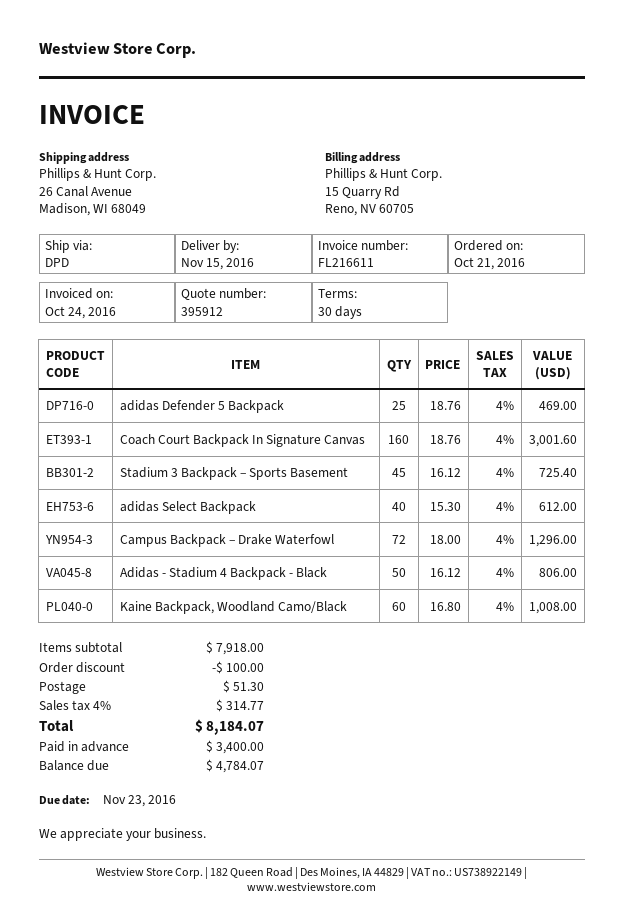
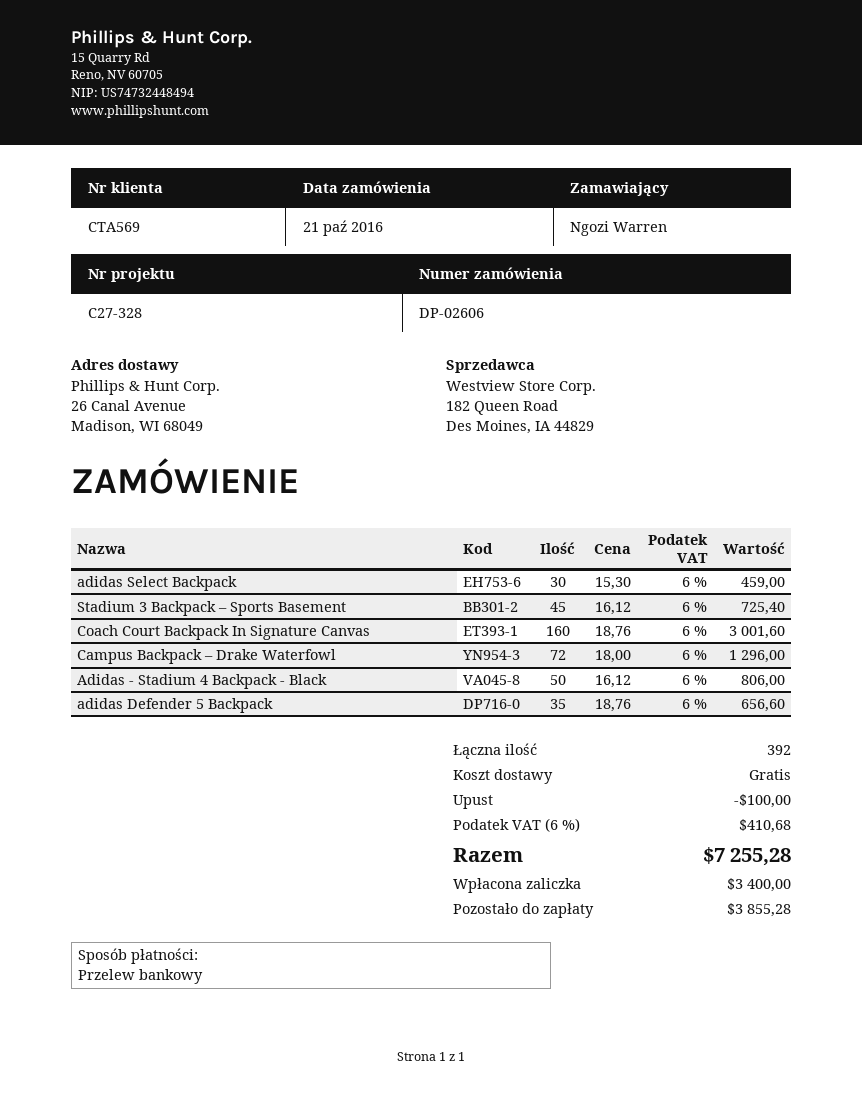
adidas Defender 5 Backpack: 25 x 18.76 = 469.00 -> 35 x 18.76 = 656.60
adidas Select Backpack: 40 x 15.30 = 612.00 -> 30 x 15.30 = 459.00
Kaine Backpack, Woodland Camo/Black: 60 x 16.80 = 1008.00 -> none
shipping: 51.30 -> 0.00
tax: 4% = 314.77 -> 6% = 410.68
total: 8184.07 -> 7255.28
balance: 4784.07 -> 3855.28

